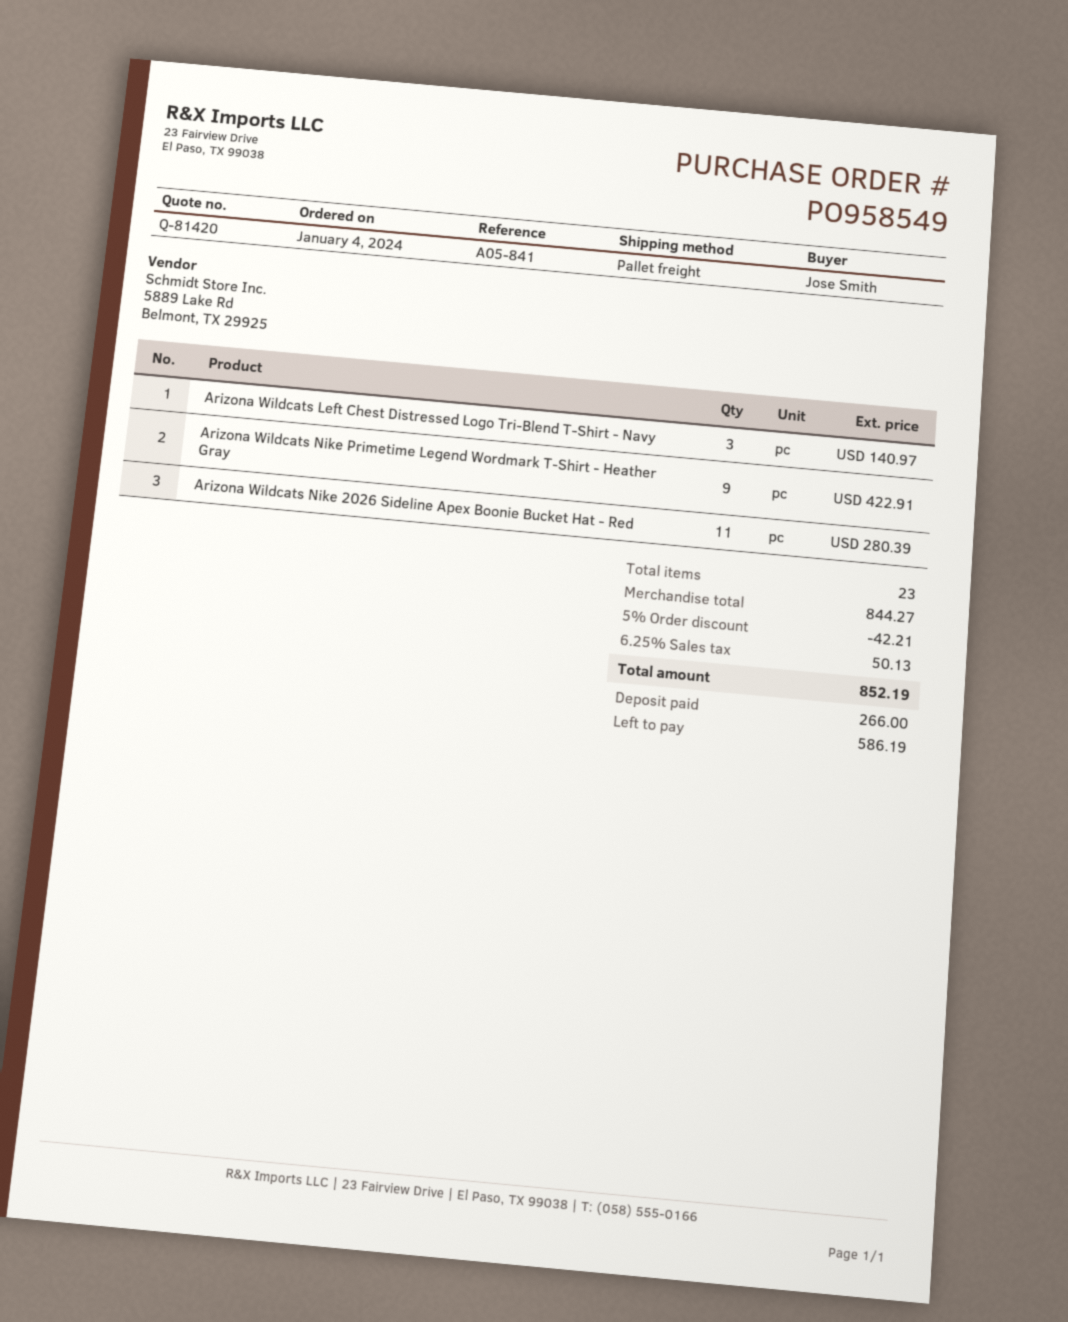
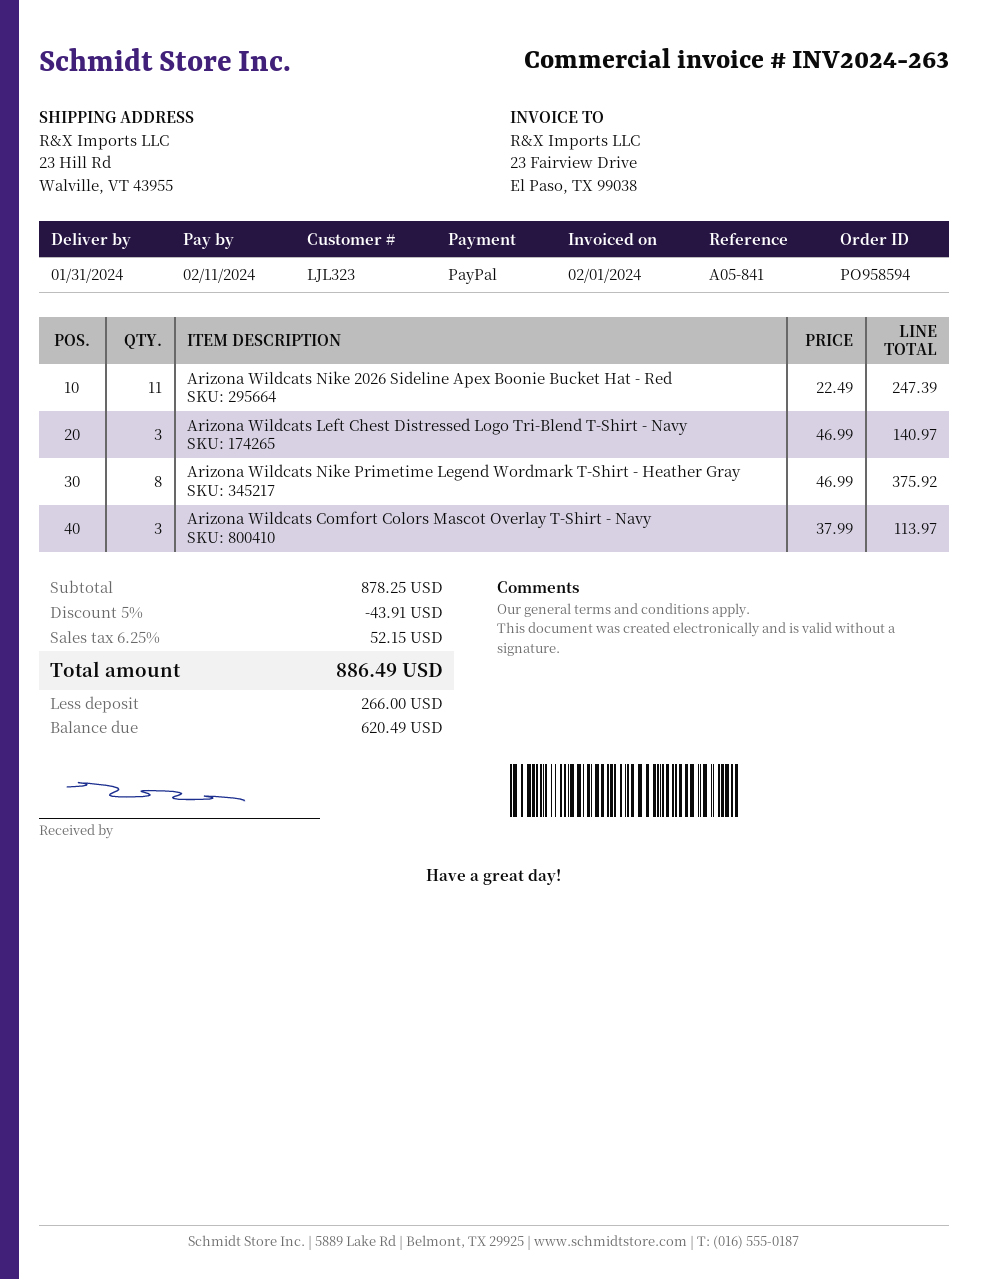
order number: PO958549 -> PO958594
Arizona Wildcats Nike Primetime Legend Wordmark T-Shirt - Heather Gray: 9 for 422.91 -> 8 for 375.92
Arizona Wildcats Nike 2026 Sideline Apex Boonie Bucket Hat - Red: 11 for 280.39 -> 11 for 247.39
Arizona Wildcats Comfort Colors Mascot Overlay T-Shirt - Navy: none -> 3 for 113.97
subtotal: 844.27 -> 878.25
discount: 5% = 42.21 -> 5% = 43.91
tax: 6.25% = 50.13 -> 6.25% = 52.15
total: 852.19 -> 886.49
balance: 586.19 -> 620.49

